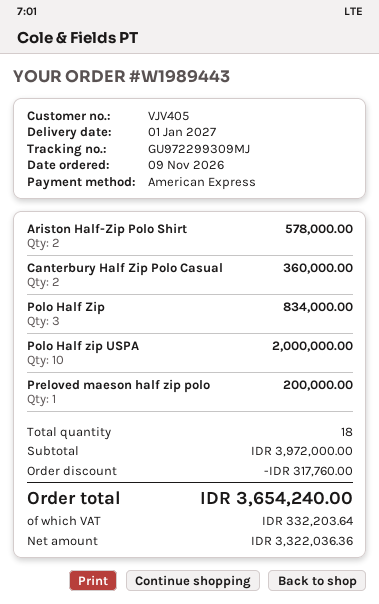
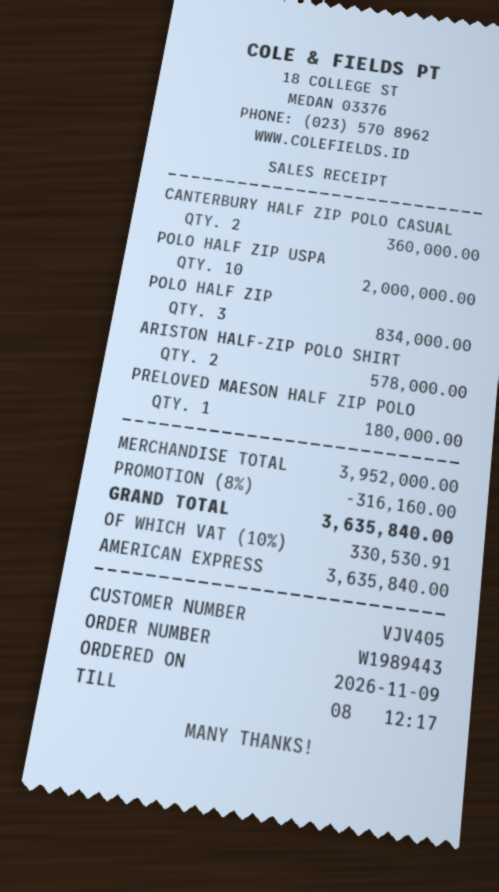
Preloved maeson half zip polo: 1 for 200000.00 -> 1 for 180000.00
subtotal: 3972000.00 -> 3952000.00
discount: 317760.00 -> 316160.00
tax: 332203.64 -> 330530.91
total: 3654240.00 -> 3635840.00

